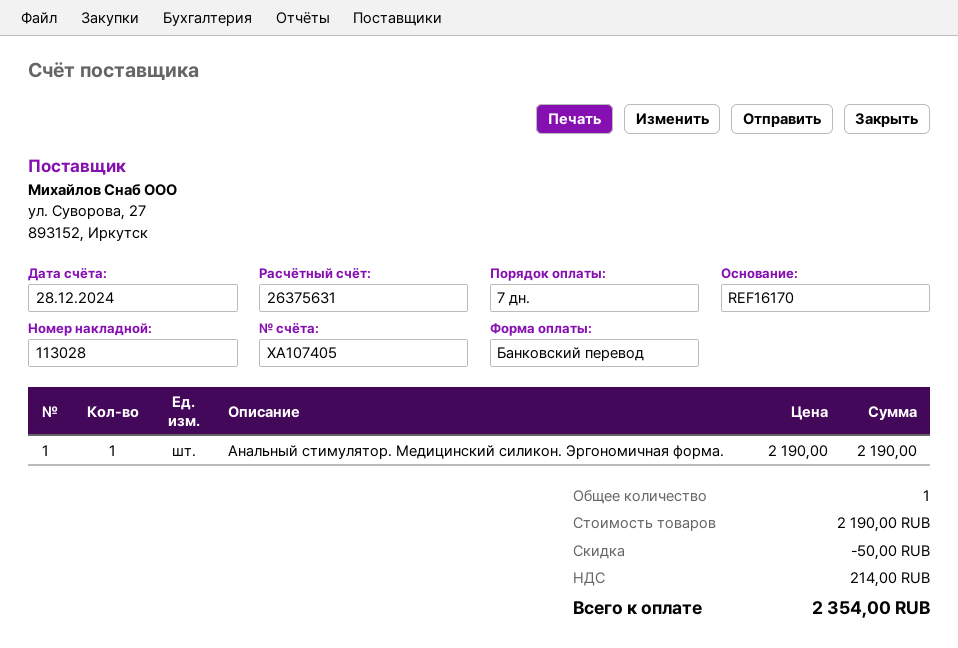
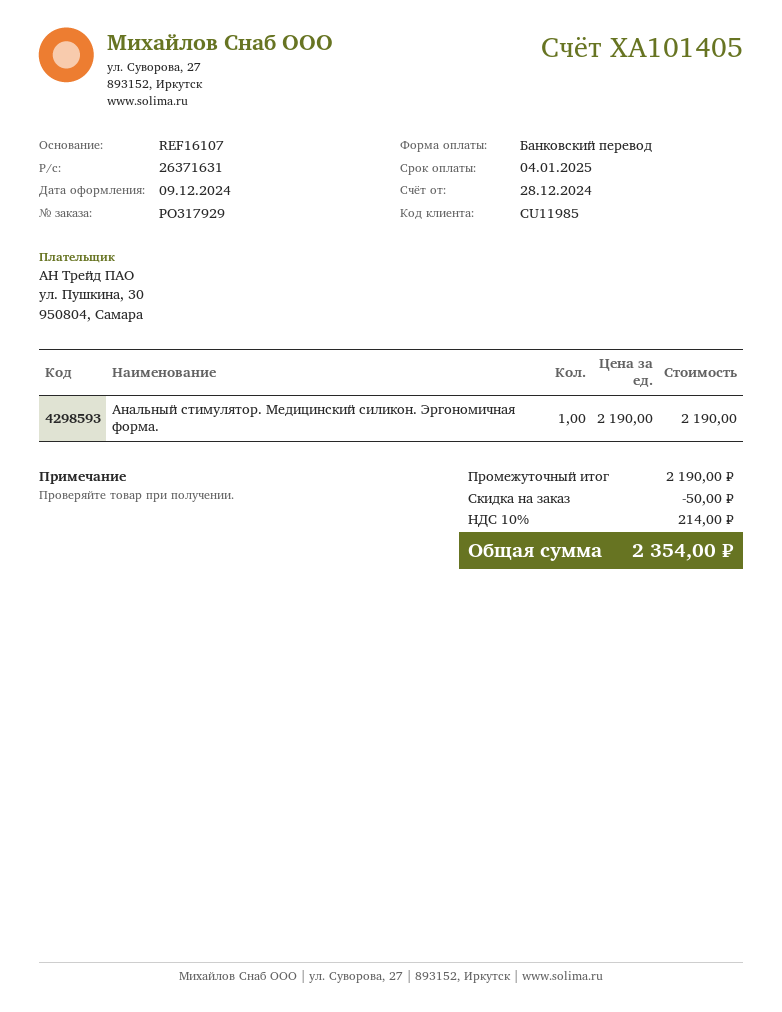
invoice number: XA107405 -> XA101405
reference: REF16170 -> REF16107
bank account: 26375631 -> 26371631

